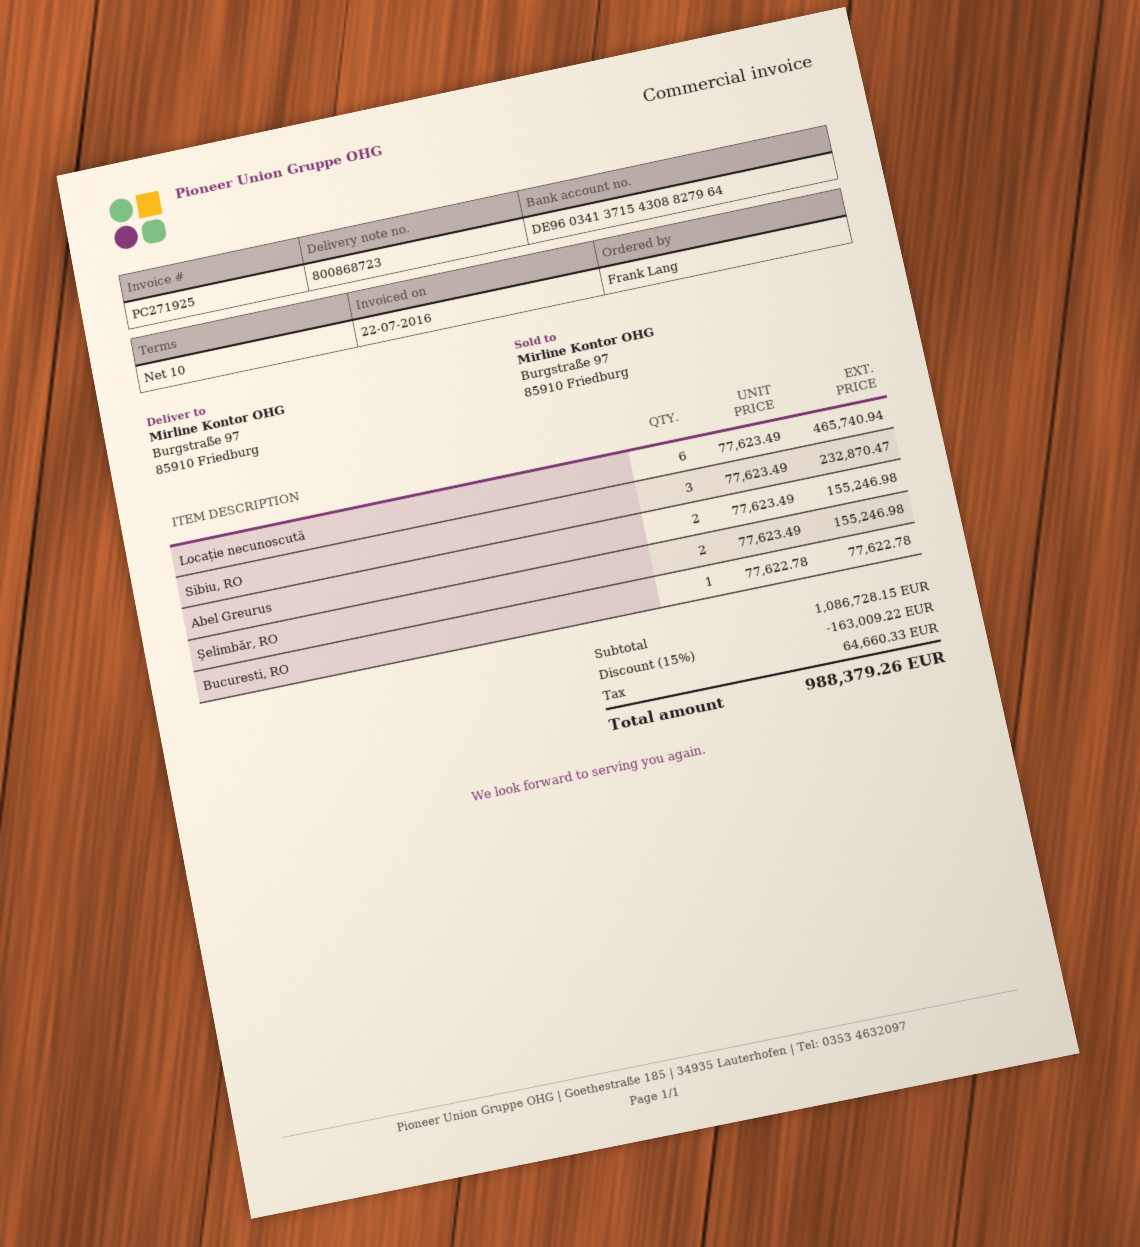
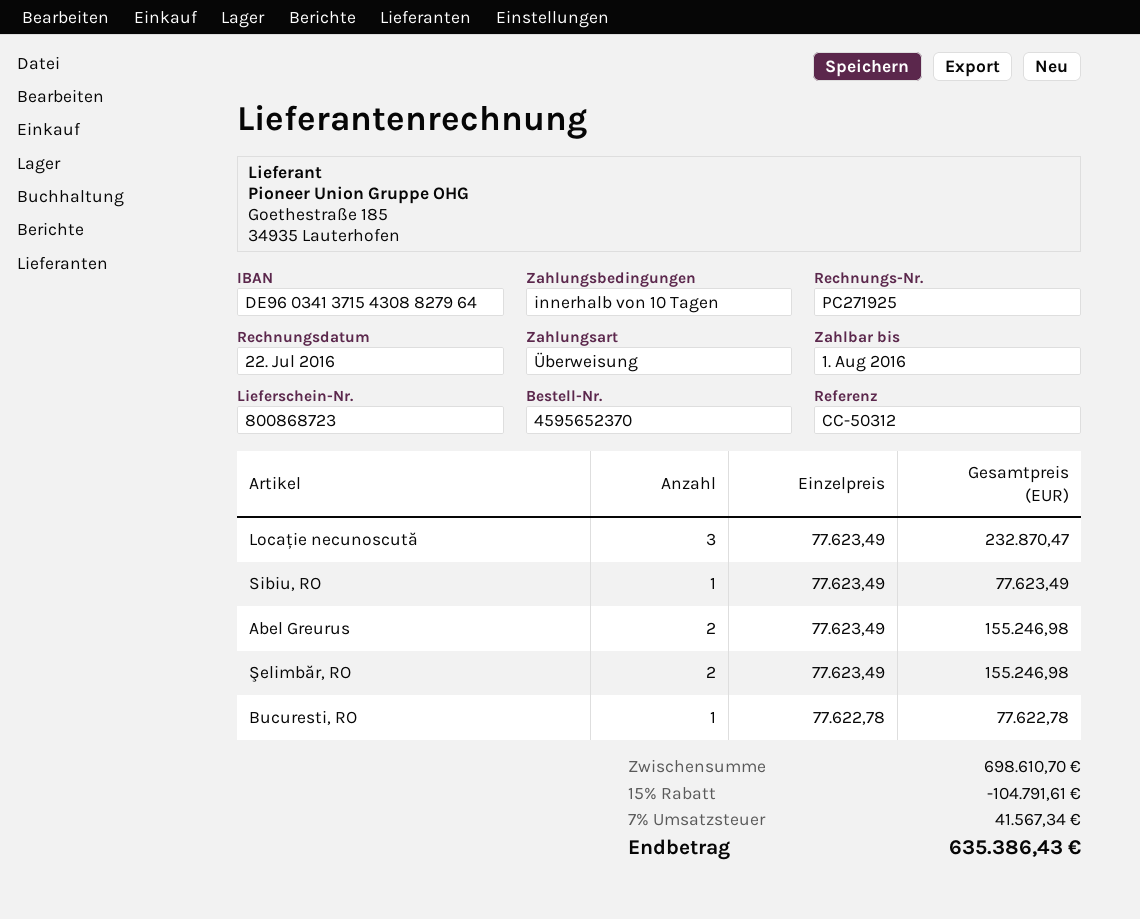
Locație necunoscută: 6 x 77623.49 = 465740.94 -> 3 x 77623.49 = 232870.47
Sibiu, RO: 3 x 77623.49 = 232870.47 -> 1 x 77623.49 = 77623.49
subtotal: 1086728.15 -> 698610.70
discount: 15% = 163009.22 -> 15% = 104791.61
tax: 64660.33 -> 41567.34
total: 988379.26 -> 635386.43

